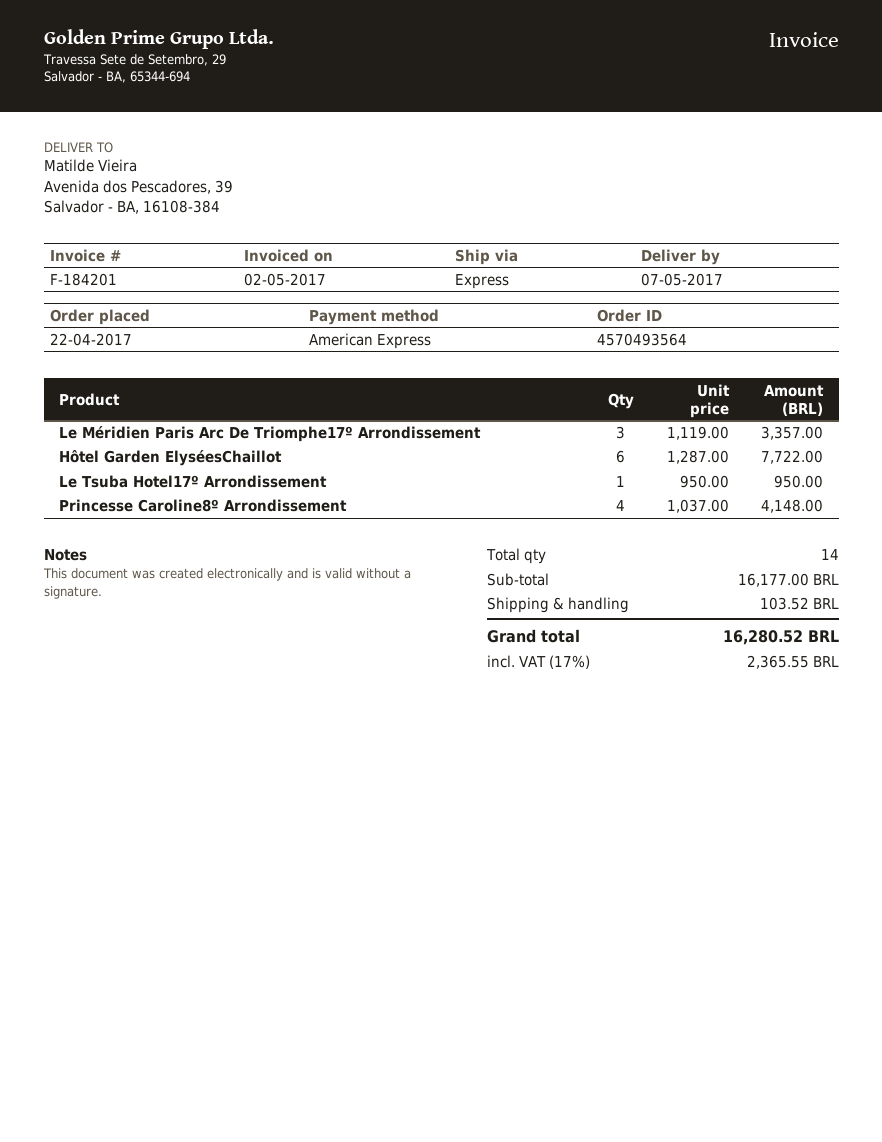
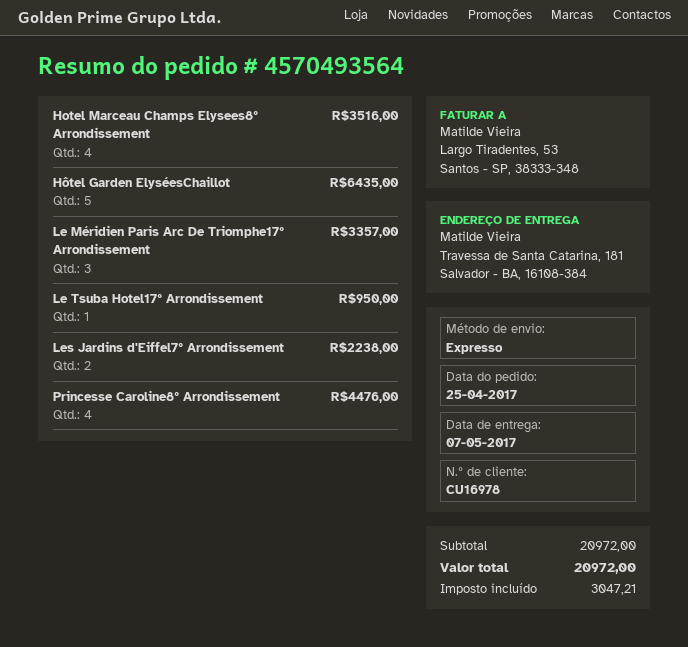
order date: 2017-04-22 -> 2017-04-25
ship to: Avenida dos Pescadores, 39, Salvador - BA, 16108-384 -> Travessa de Santa Catarina, 181, Salvador - BA, 16108-384
Hôtel Garden ElyséesChaillot: 6 for 7722.00 -> 5 for 6435.00
Princesse Caroline8º Arrondissement: 4 for 4148.00 -> 4 for 4476.00
Hotel Marceau Champs Elysees8º Arrondissement: none -> 4 for 3516.00
Les Jardins d'Eiffel7º Arrondissement: none -> 2 for 2238.00
subtotal: 16177.00 -> 20972.00
shipping: 103.52 -> none
tax: 2365.55 -> 3047.21
total: 16280.52 -> 20972.00

